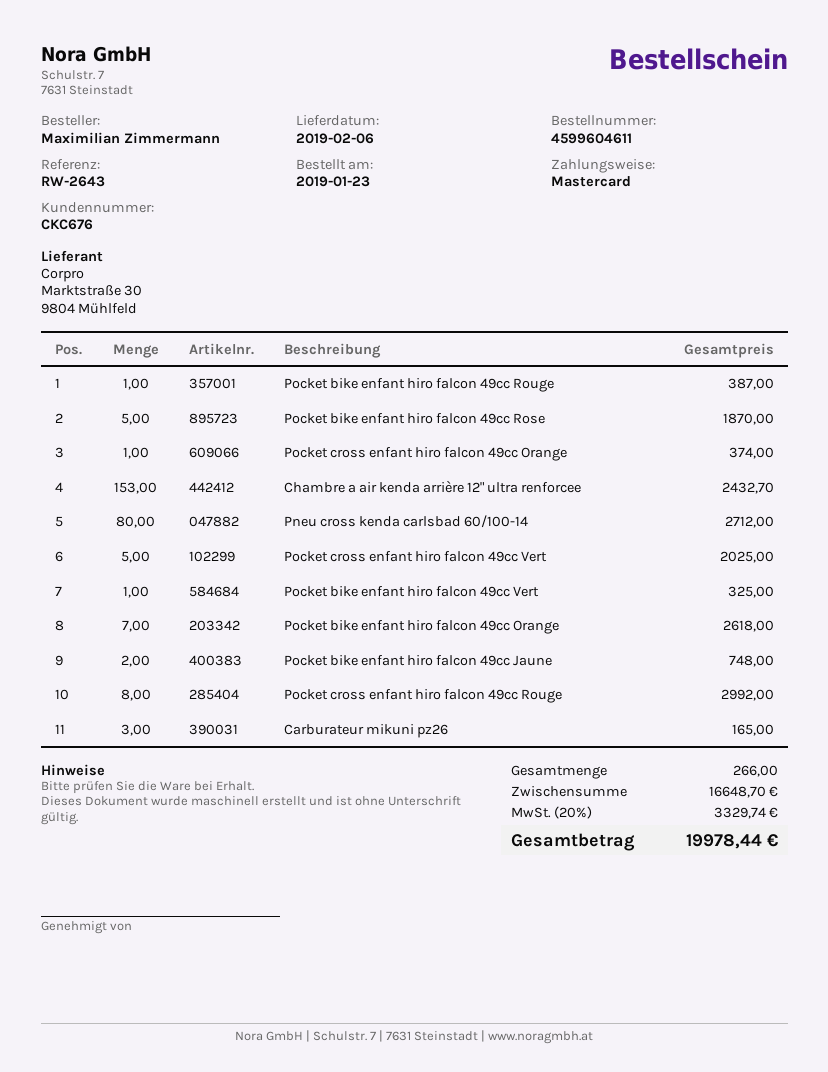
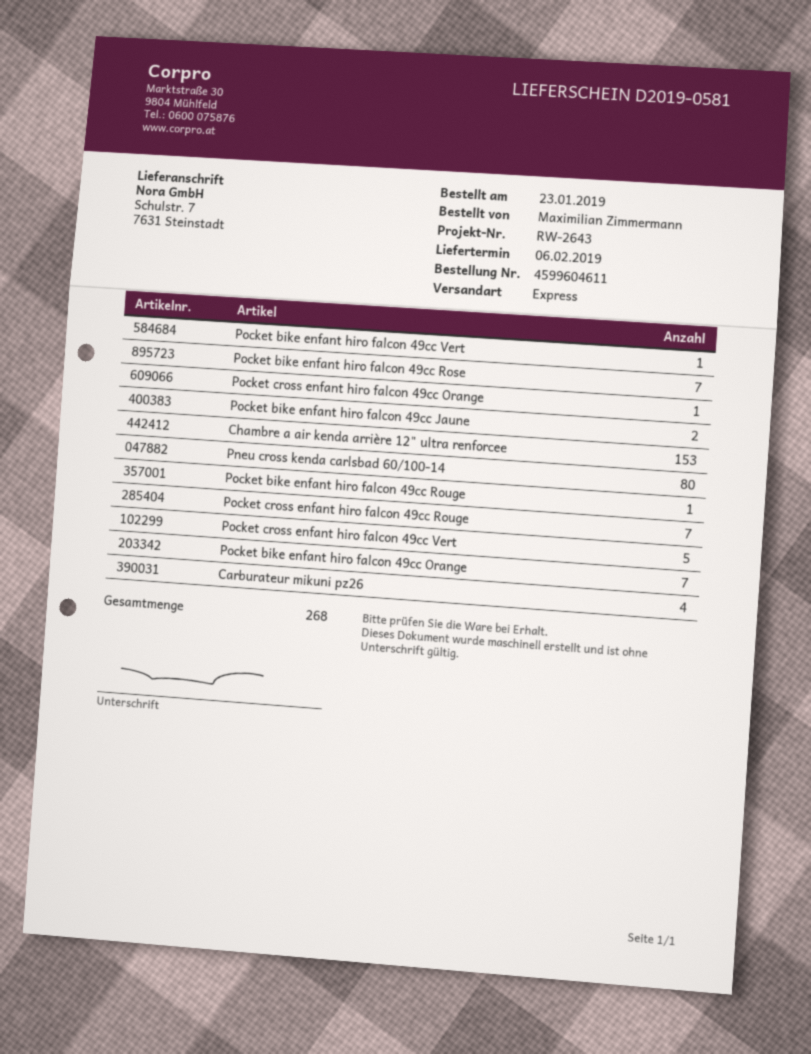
Pocket bike enfant hiro falcon 49cc Rose: 5 -> 7
Pocket cross enfant hiro falcon 49cc Rouge: 8 -> 7
Carburateur mikuni pz26: 3 -> 4
total quantity: 266 -> 268

